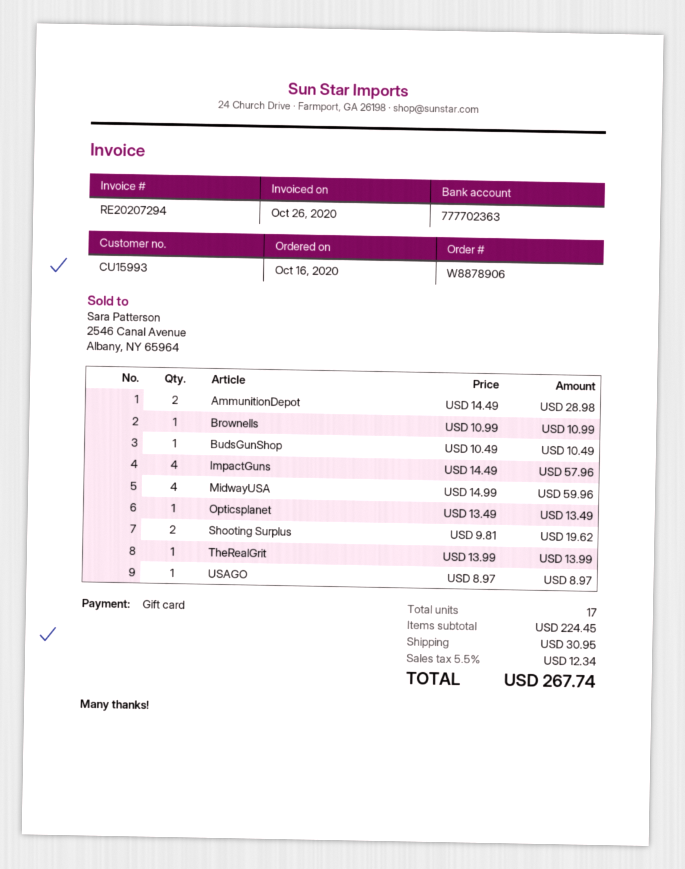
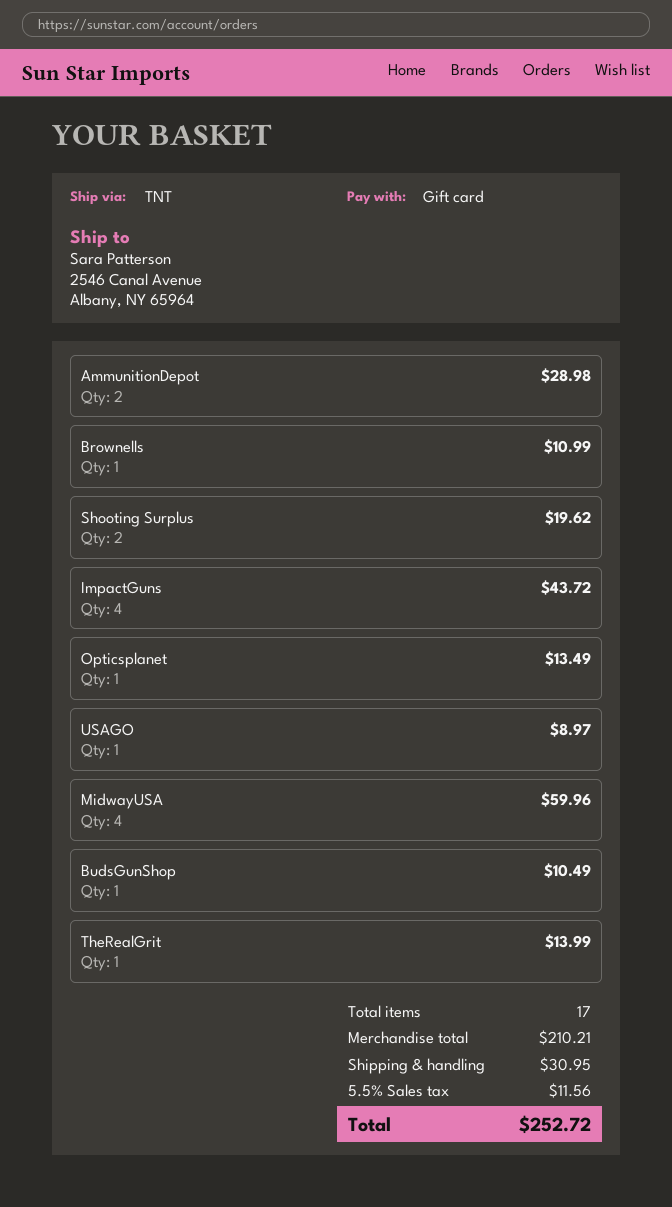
ImpactGuns: 4 for 57.96 -> 4 for 43.72
subtotal: 224.45 -> 210.21
tax: 5.5% = 12.34 -> 5.5% = 11.56
total: 267.74 -> 252.72

